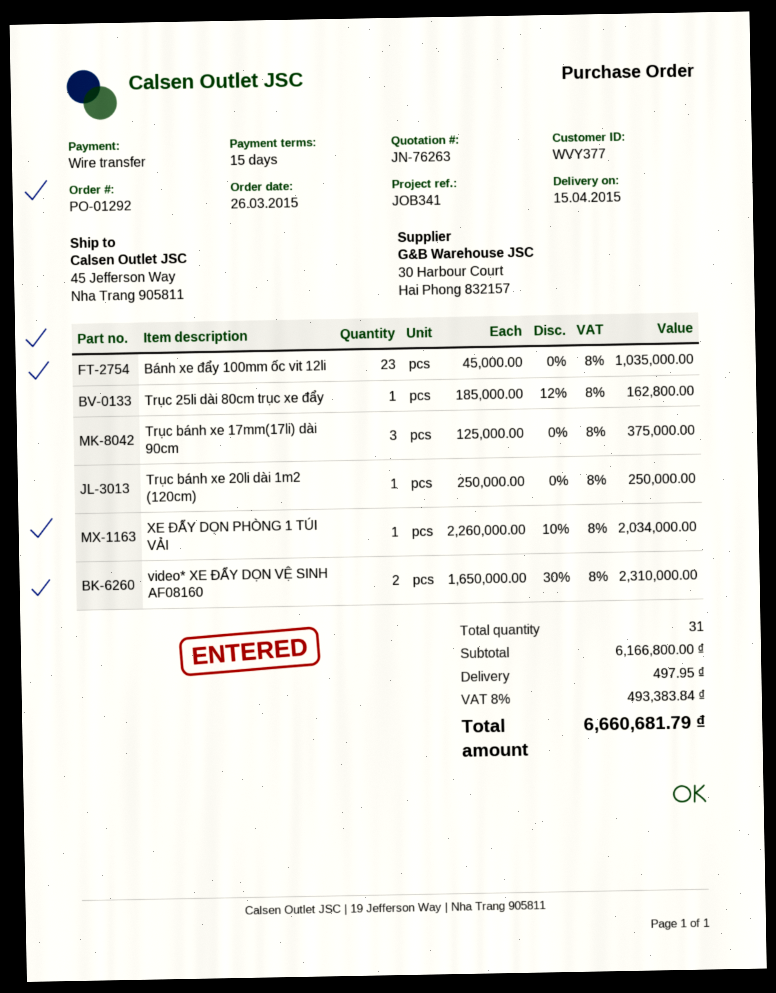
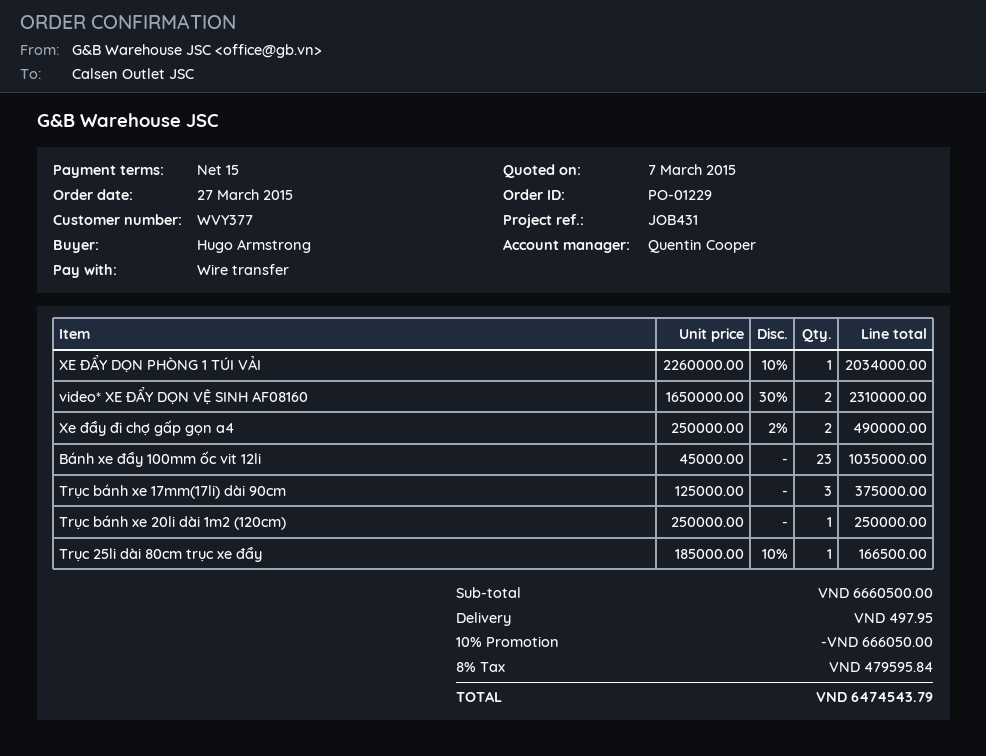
order number: PO-01292 -> PO-01229
order date: 2015-03-26 -> 2015-03-27
reference: JOB341 -> JOB431
Trục 25li dài 80cm trục xe đẩy: 1 x 185000.00 - 12% = 162800.00 -> 1 x 185000.00 - 10% = 166500.00
Xe đẩy đi chợ gấp gọn a4: none -> 2 x 250000.00 - 2% = 490000.00
subtotal: 6166800.00 -> 6660500.00
discount: none -> 10% = 666050.00
tax: 8% = 493383.84 -> 8% = 479595.84
total: 6660681.79 -> 6474543.79

